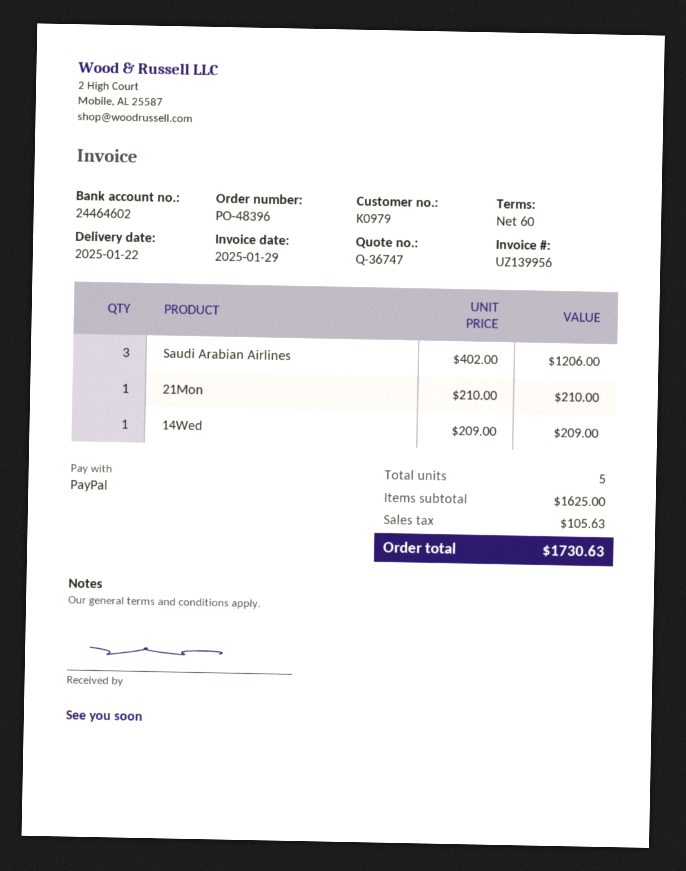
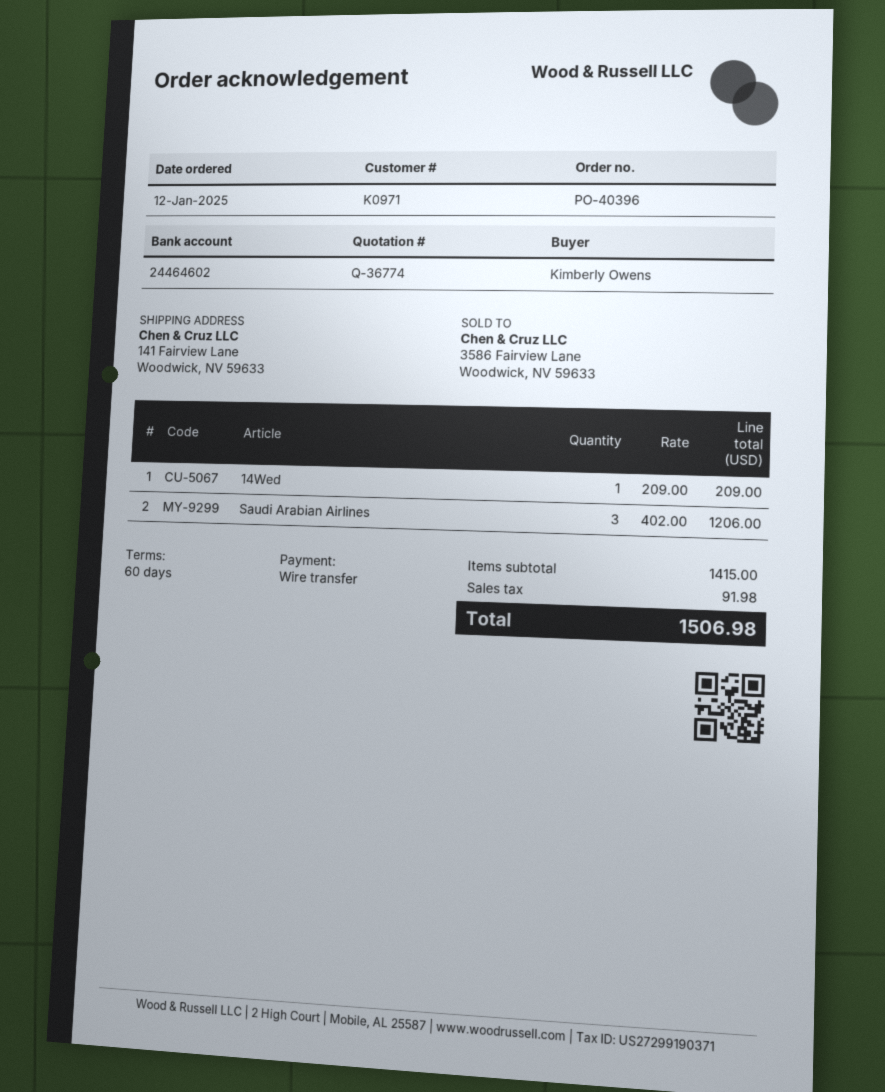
quote number: Q-36747 -> Q-36774
order number: PO-48396 -> PO-40396
customer number: K0979 -> K0971
payment method: PayPal -> bank transfer
21Mon: 1 x 210.00 = 210.00 -> none
subtotal: 1625.00 -> 1415.00
tax: 105.63 -> 91.98
total: 1730.63 -> 1506.98

